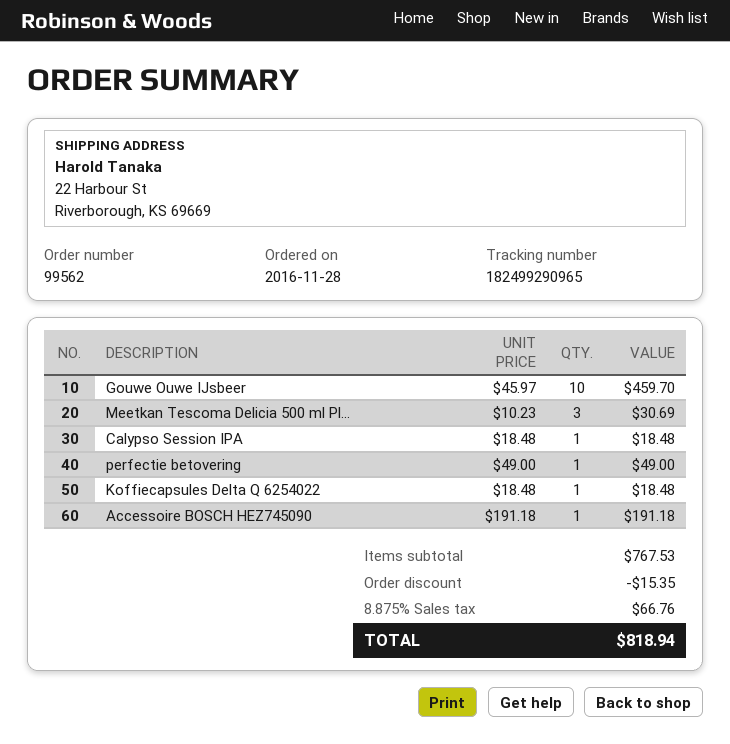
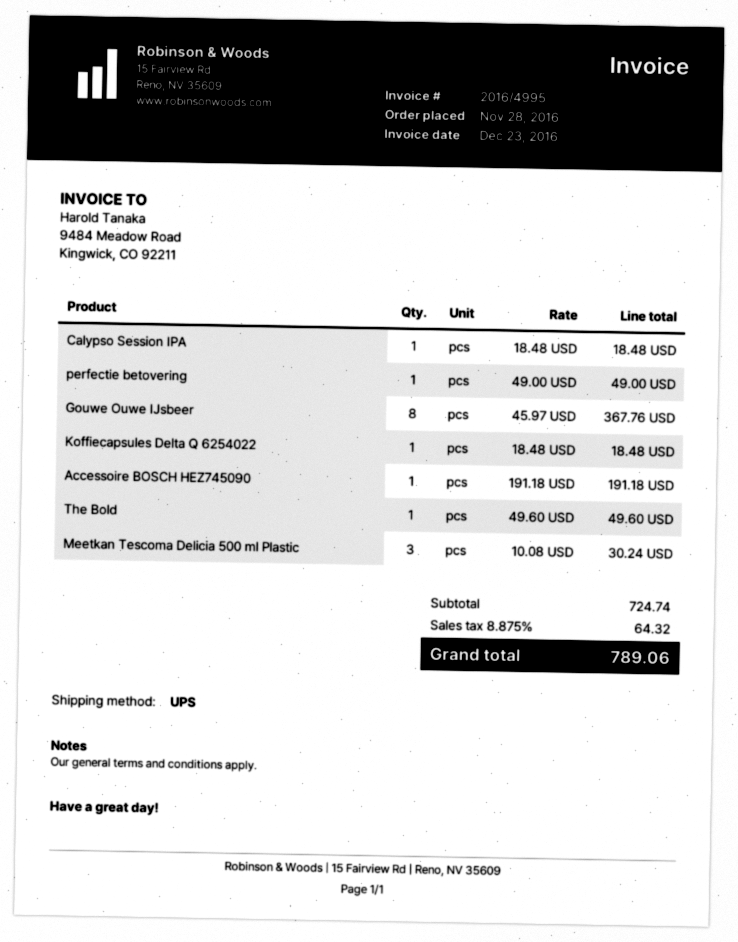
Gouwe Ouwe IJsbeer: 10 x 45.97 = 459.70 -> 8 x 45.97 = 367.76
Meetkan Tescoma Delicia 500 ml Pl...: 3 x 10.23 = 30.69 -> 3 x 10.08 = 30.24
The Bold: none -> 1 x 49.60 = 49.60
subtotal: 767.53 -> 724.74
discount: 15.35 -> none
tax: 8.875% = 66.76 -> 8.875% = 64.32
total: 818.94 -> 789.06

